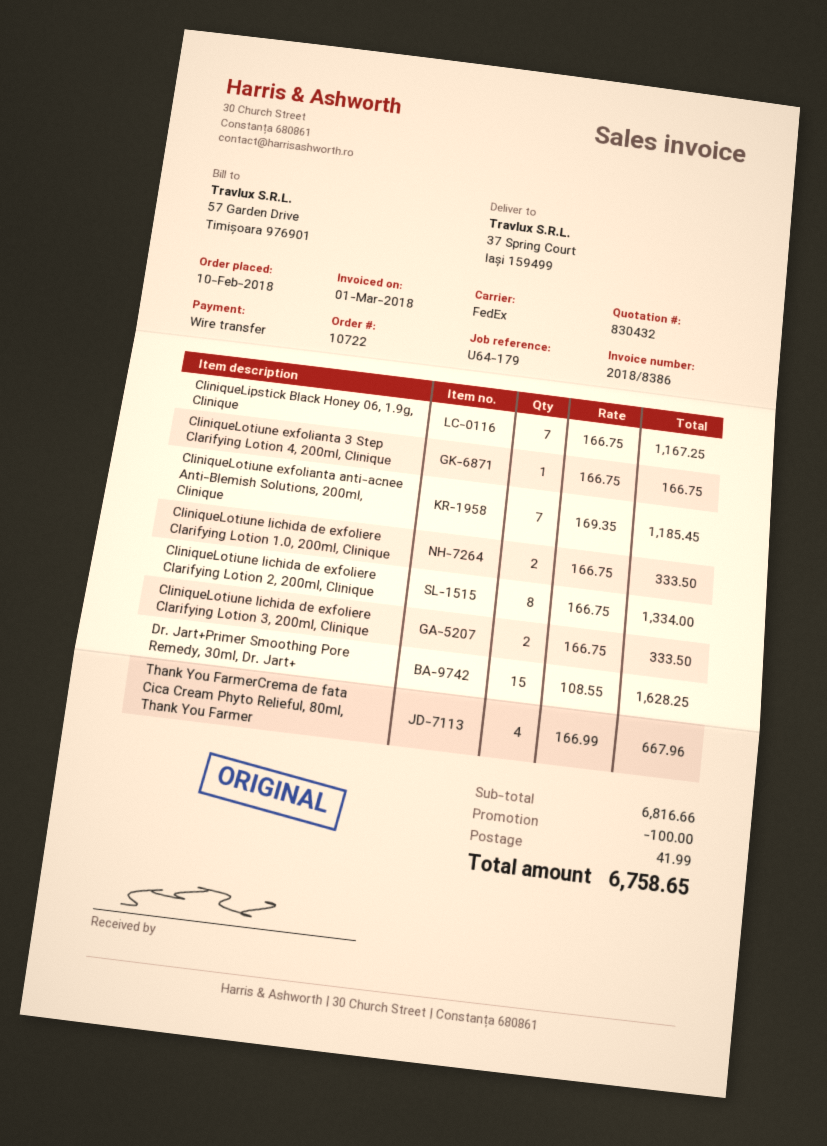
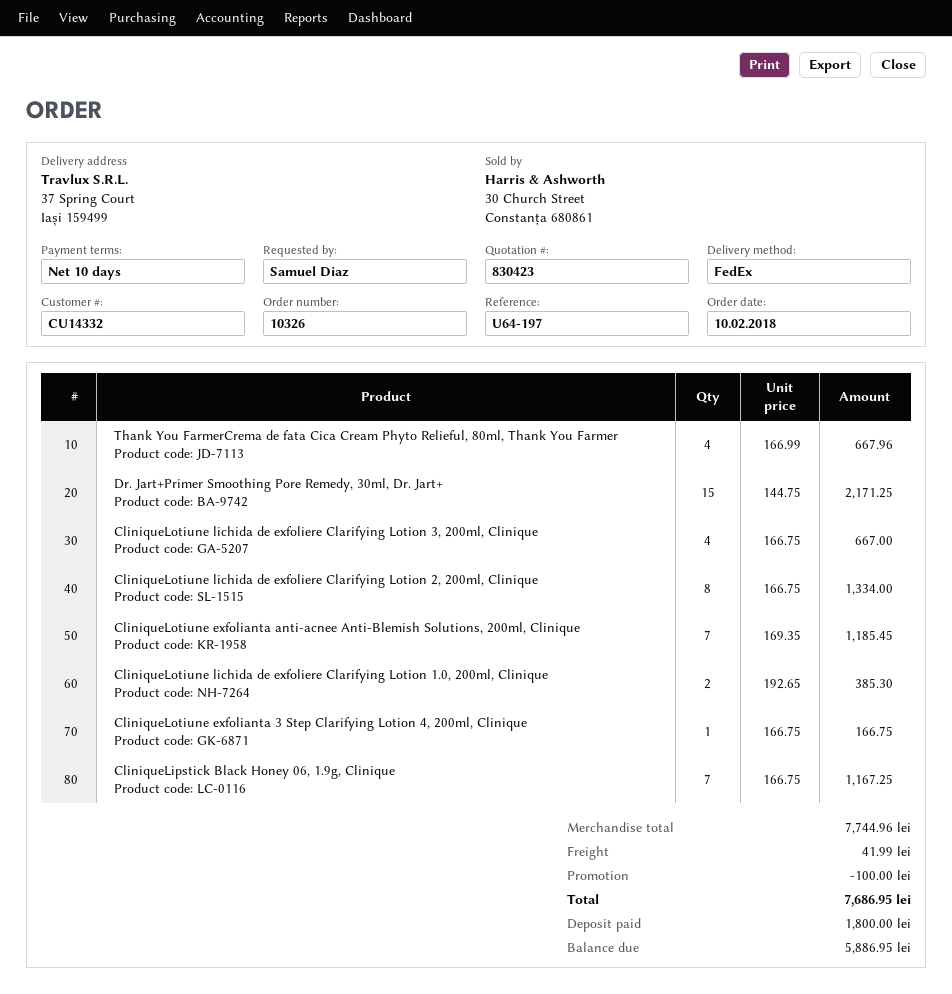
quote number: 830432 -> 830423
order number: 10722 -> 10326
reference: U64-179 -> U64-197
CliniqueLotiune lichida de exfoliere Clarifying Lotion 1.0, 200ml, Clinique: 2 x 166.75 = 333.50 -> 2 x 192.65 = 385.30
CliniqueLotiune lichida de exfoliere Clarifying Lotion 3, 200ml, Clinique: 2 x 166.75 = 333.50 -> 4 x 166.75 = 667.00
Dr. Jart+Primer Smoothing Pore Remedy, 30ml, Dr. Jart+: 15 x 108.55 = 1628.25 -> 15 x 144.75 = 2171.25
subtotal: 6816.66 -> 7744.96
total: 6758.65 -> 7686.95

